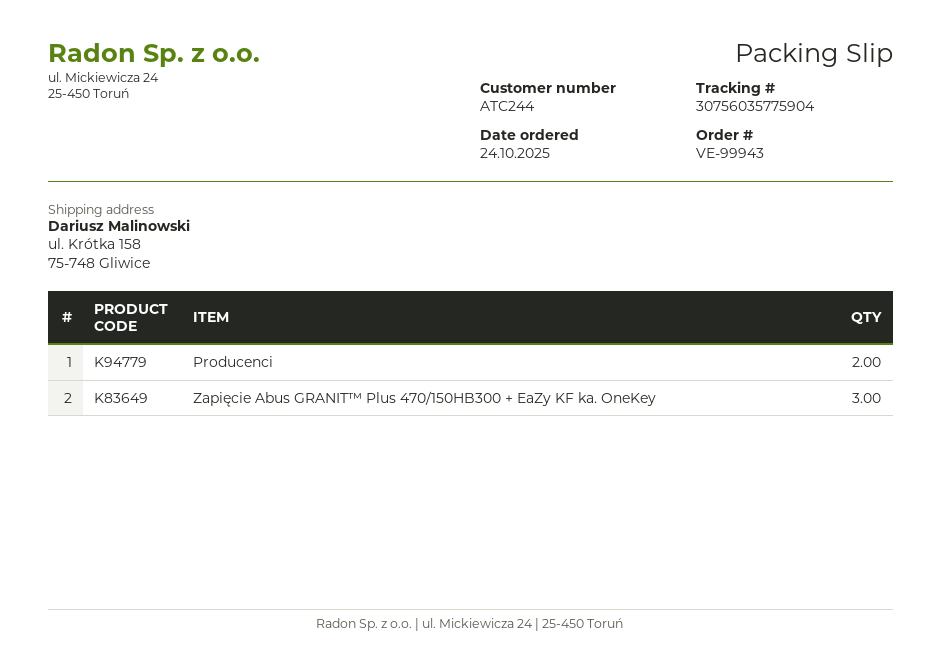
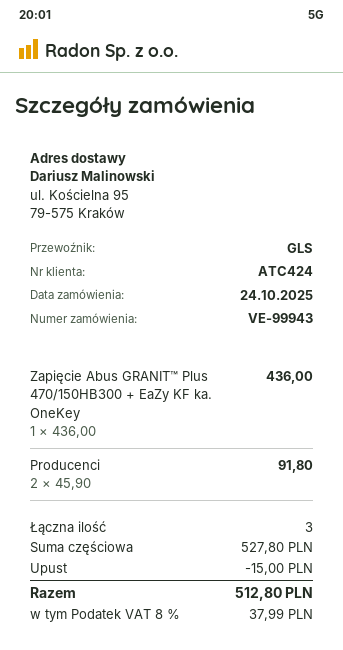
customer number: ATC244 -> ATC424
ship to: ul. Krótka 158, 75-748 Gliwice -> ul. Kościelna 95, 79-575 Kraków
Zapięcie Abus GRANIT™ Plus 470/150HB300 + EaZy KF ka. OneKey: 3 -> 1

